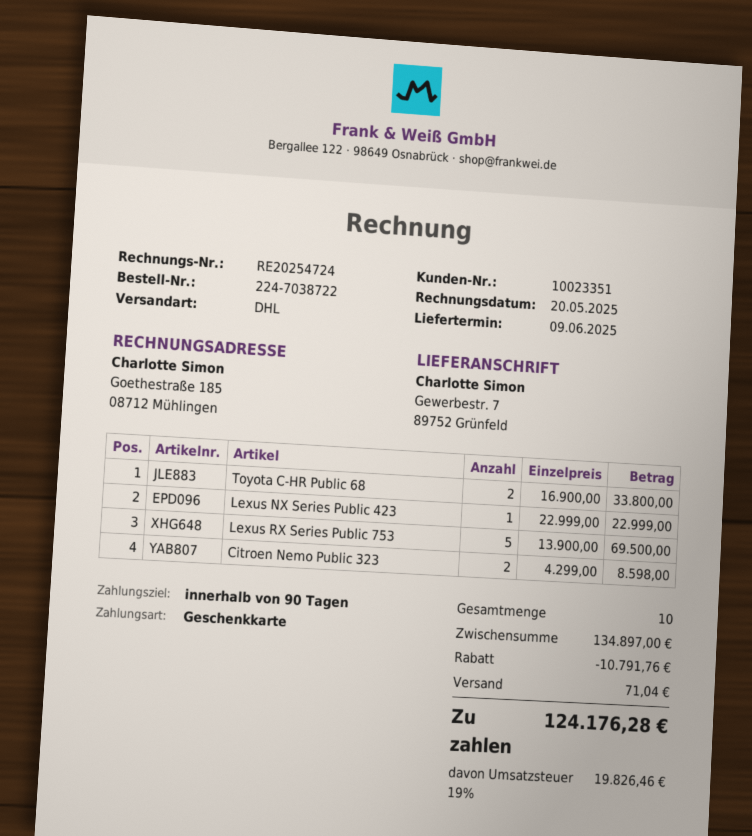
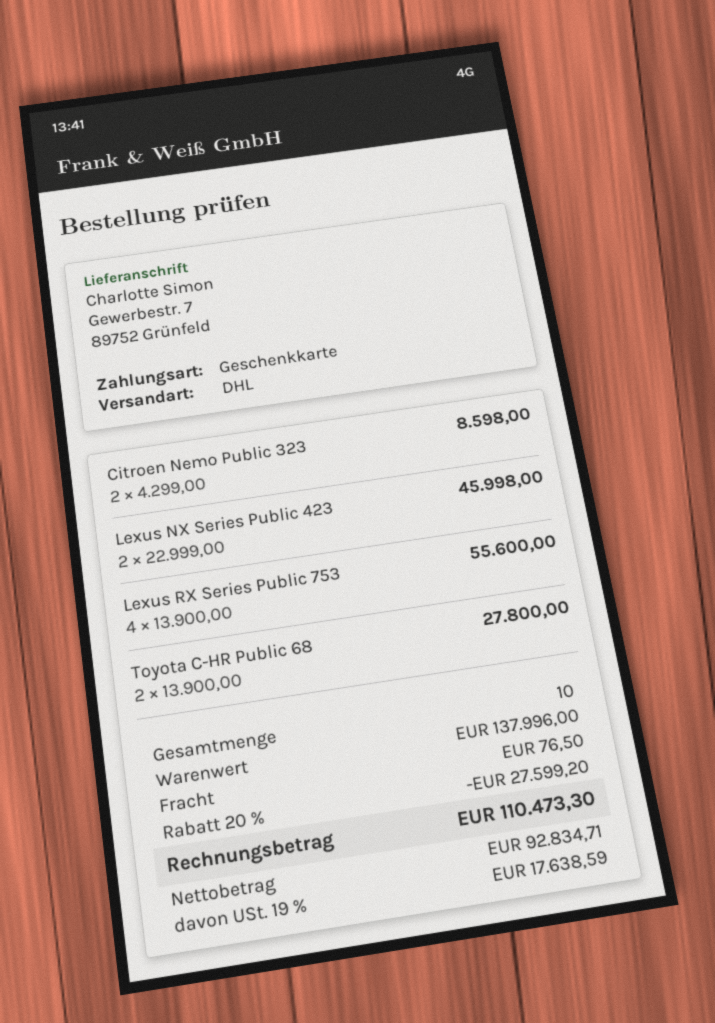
Toyota C-HR Public 68: 2 x 16900.00 = 33800.00 -> 2 x 13900.00 = 27800.00
Lexus NX Series Public 423: 1 x 22999.00 = 22999.00 -> 2 x 22999.00 = 45998.00
Lexus RX Series Public 753: 5 x 13900.00 = 69500.00 -> 4 x 13900.00 = 55600.00
subtotal: 134897.00 -> 137996.00
discount: 10791.76 -> 27599.20
shipping: 71.04 -> 76.50
tax: 19% = 19826.46 -> 19% = 17638.59
total: 124176.28 -> 110473.30

